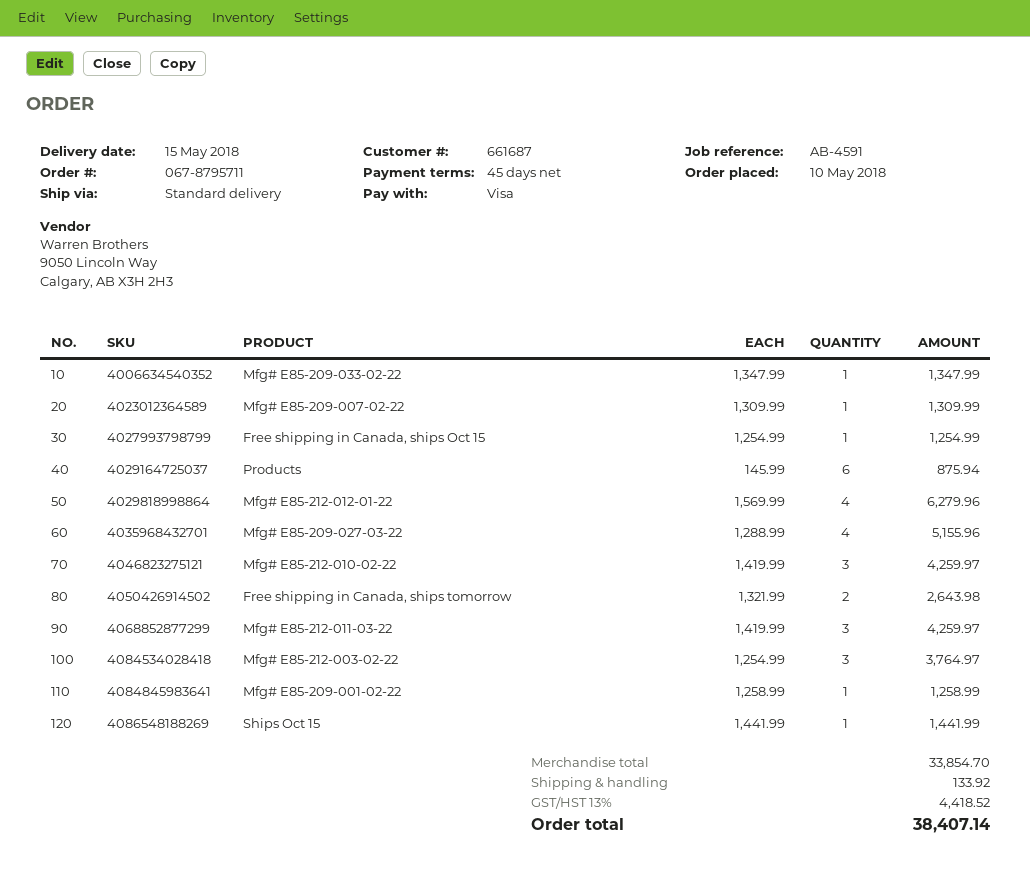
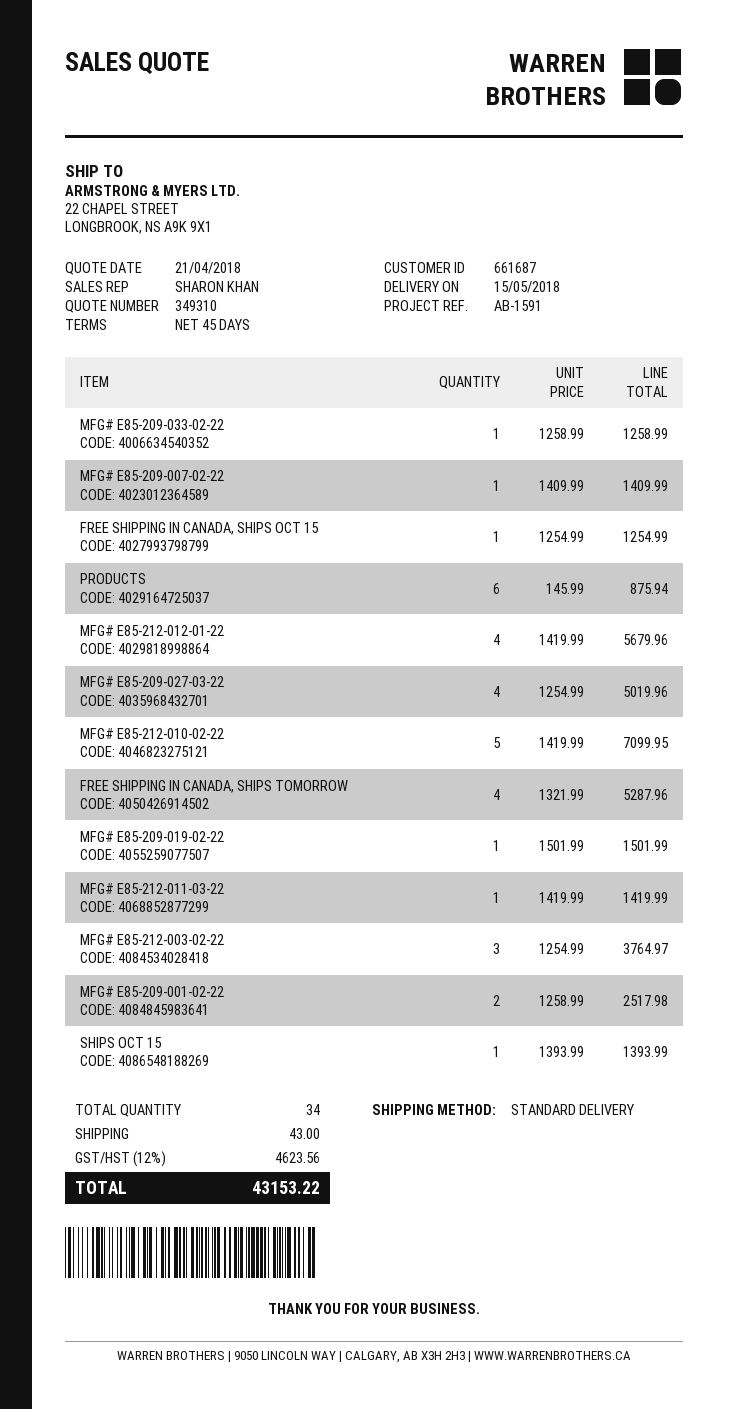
reference: AB-4591 -> AB-1591
Mfg# E85-209-033-02-22: 1 x 1347.99 = 1347.99 -> 1 x 1258.99 = 1258.99
Mfg# E85-209-007-02-22: 1 x 1309.99 = 1309.99 -> 1 x 1409.99 = 1409.99
Mfg# E85-212-012-01-22: 4 x 1569.99 = 6279.96 -> 4 x 1419.99 = 5679.96
Mfg# E85-209-027-03-22: 4 x 1288.99 = 5155.96 -> 4 x 1254.99 = 5019.96
Mfg# E85-212-010-02-22: 3 x 1419.99 = 4259.97 -> 5 x 1419.99 = 7099.95
Free shipping in Canada, ships tomorrow: 2 x 1321.99 = 2643.98 -> 4 x 1321.99 = 5287.96
Mfg# E85-212-011-03-22: 3 x 1419.99 = 4259.97 -> 1 x 1419.99 = 1419.99
Mfg# E85-209-001-02-22: 1 x 1258.99 = 1258.99 -> 2 x 1258.99 = 2517.98
Ships Oct 15: 1 x 1441.99 = 1441.99 -> 1 x 1393.99 = 1393.99
MFG# E85-209-019-02-22: none -> 1 x 1501.99 = 1501.99
shipping: 133.92 -> 43.00
tax: 13% = 4418.52 -> 12% = 4623.56
total: 38407.14 -> 43153.22

